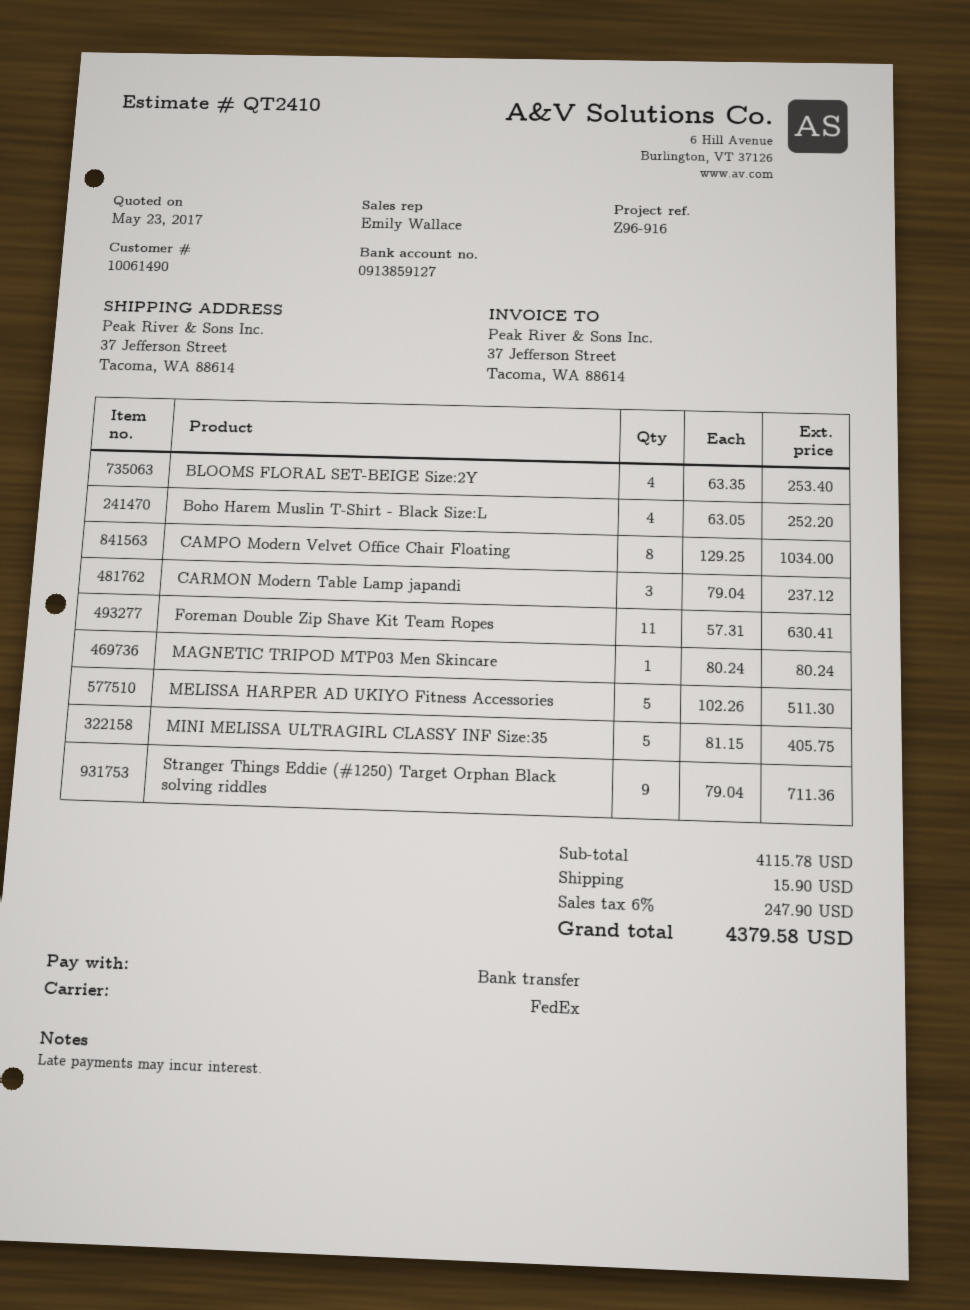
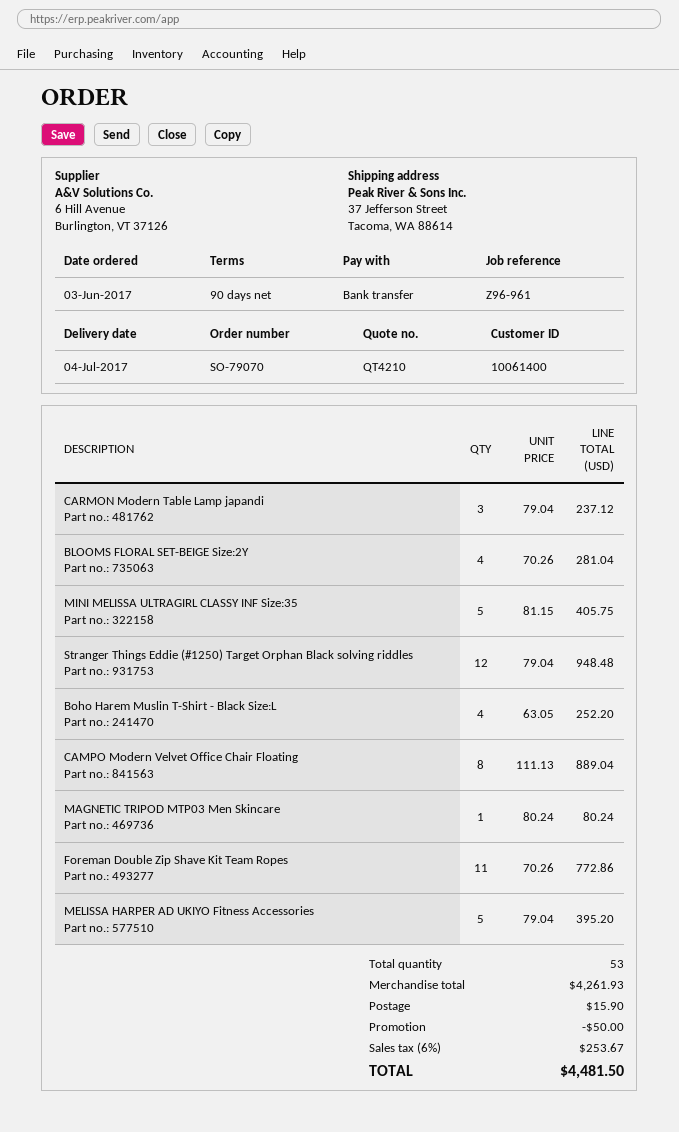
quote number: QT2410 -> QT4210
customer number: 10061490 -> 10061400
reference: Z96-916 -> Z96-961
BLOOMS FLORAL SET-BEIGE Size:2Y: 4 x 63.35 = 253.40 -> 4 x 70.26 = 281.04
CAMPO Modern Velvet Office Chair Floating: 8 x 129.25 = 1034.00 -> 8 x 111.13 = 889.04
Foreman Double Zip Shave Kit Team Ropes: 11 x 57.31 = 630.41 -> 11 x 70.26 = 772.86
MELISSA HARPER AD UKIYO Fitness Accessories: 5 x 102.26 = 511.30 -> 5 x 79.04 = 395.20
Stranger Things Eddie (#1250) Target Orphan Black solving riddles: 9 x 79.04 = 711.36 -> 12 x 79.04 = 948.48
subtotal: 4115.78 -> 4261.93
discount: none -> 50.00
tax: 6% = 247.90 -> 6% = 253.67
total: 4379.58 -> 4481.50

